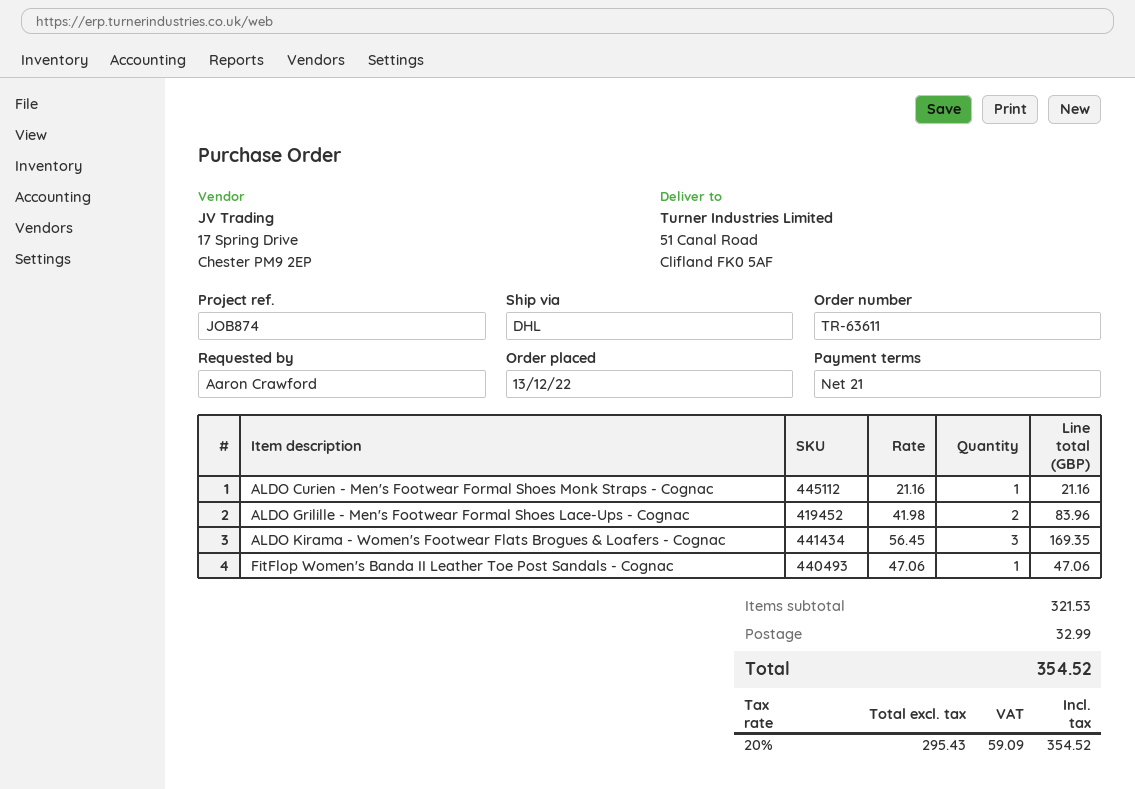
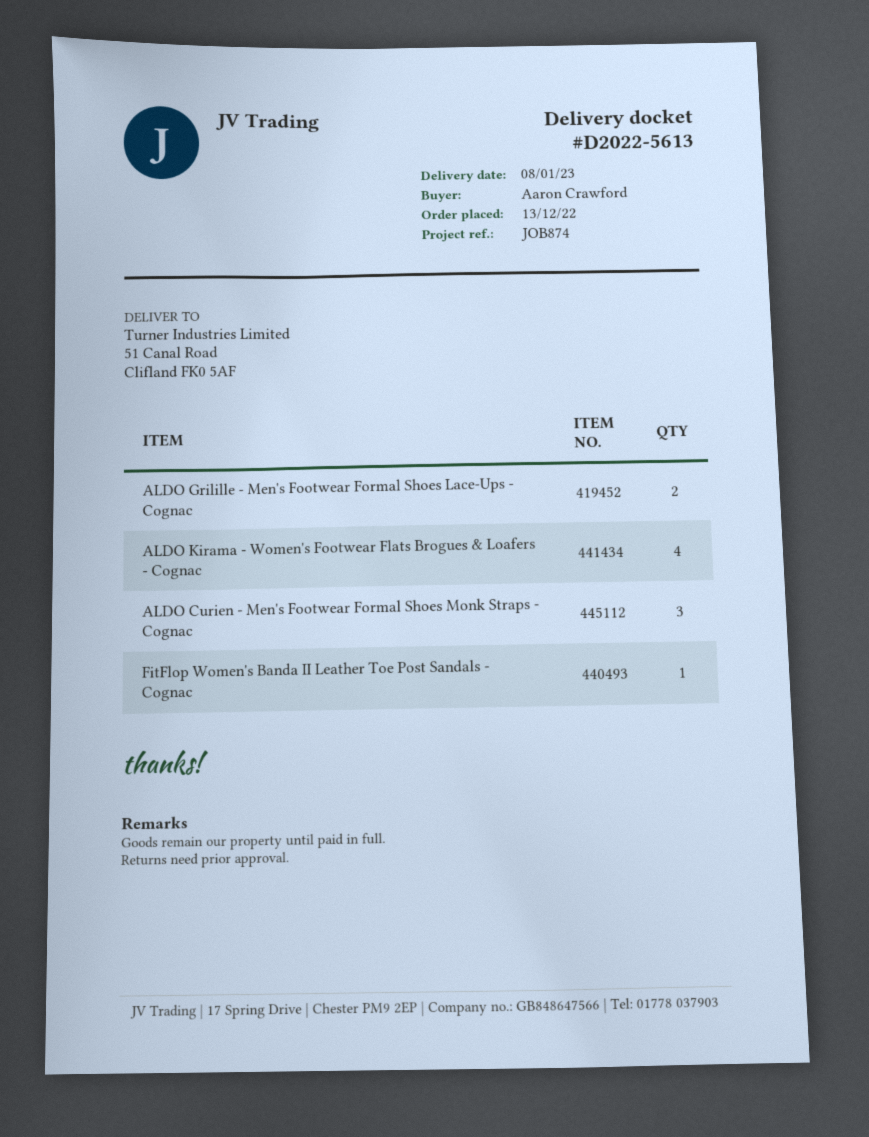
ALDO Curien - Men's Footwear Formal Shoes Monk Straps - Cognac: 1 -> 3
ALDO Kirama - Women's Footwear Flats Brogues & Loafers - Cognac: 3 -> 4

